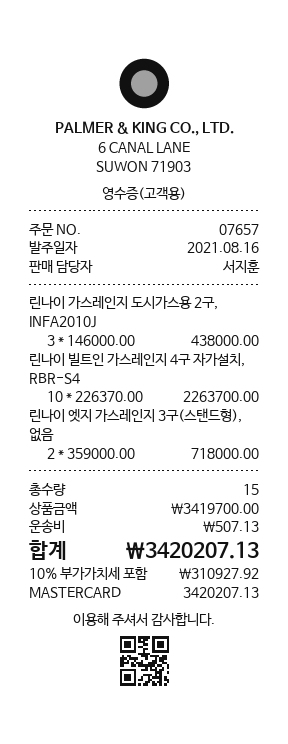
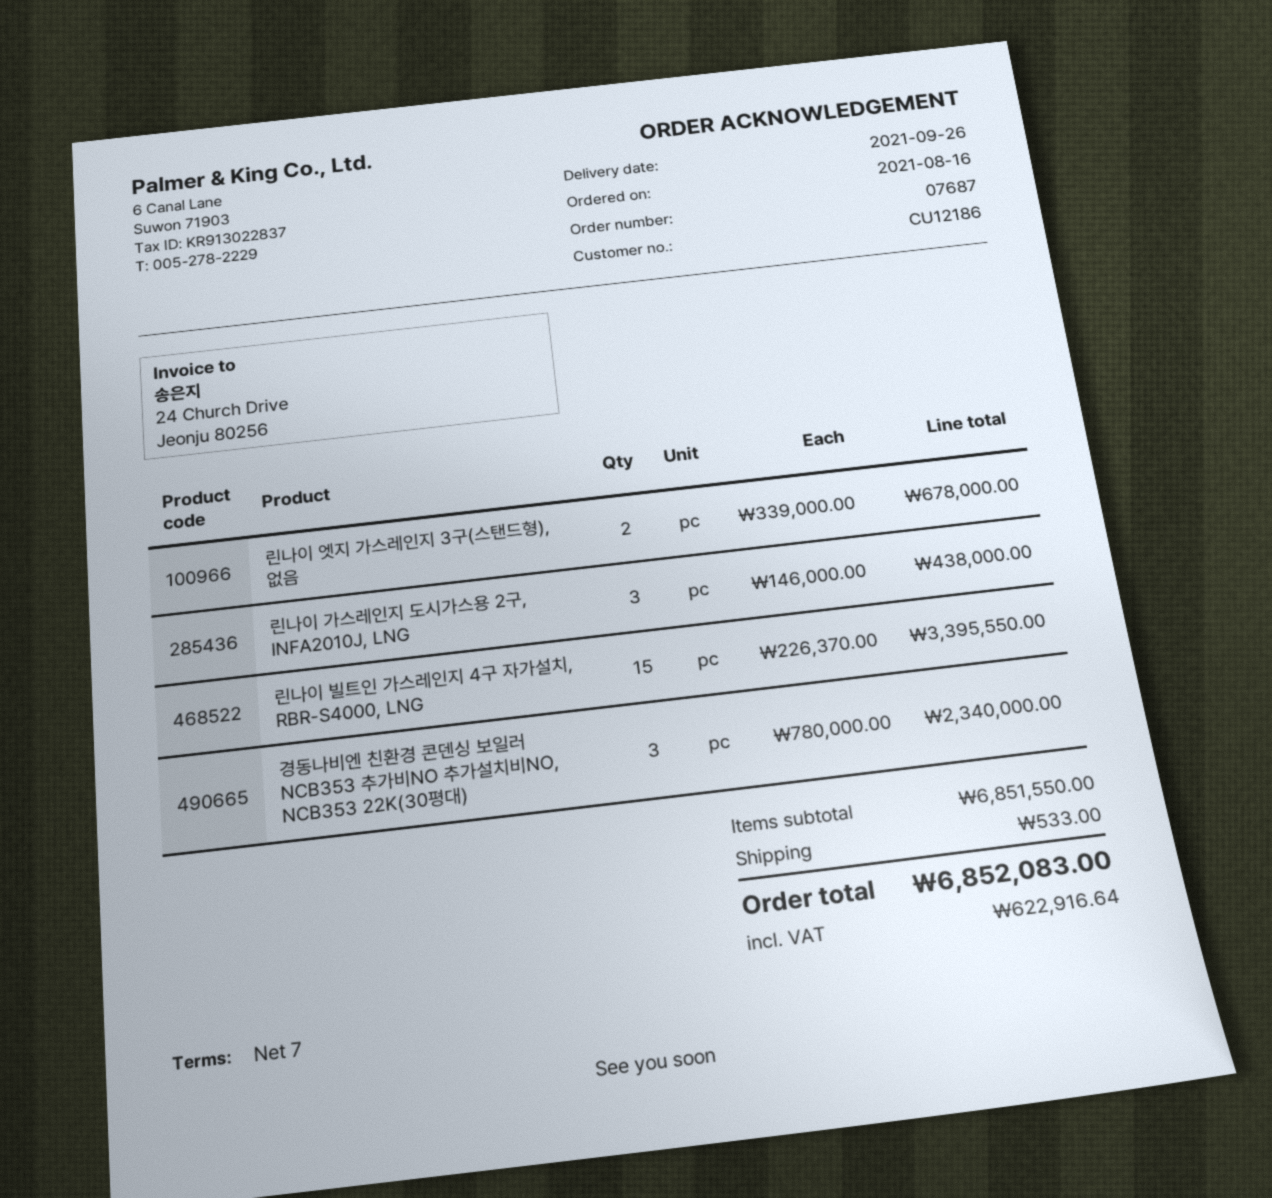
order number: 07657 -> 07687
린나이 빌트인 가스레인지 4구 자가설치, RBR-S4: 10 x 226370.00 = 2263700.00 -> 15 x 226370.00 = 3395550.00
린나이 엣지 가스레인지 3구(스탠드형), 없음: 2 x 359000.00 = 718000.00 -> 2 x 339000.00 = 678000.00
경동나비엔 친환경 콘덴싱 보일러 NCB353 추가비NO 추가설치비NO, NCB353 22K(30평대): none -> 3 x 780000.00 = 2340000.00
subtotal: 3419700.00 -> 6851550.00
shipping: 507.13 -> 533.00
tax: 310927.92 -> 622916.64
total: 3420207.13 -> 6852083.00

